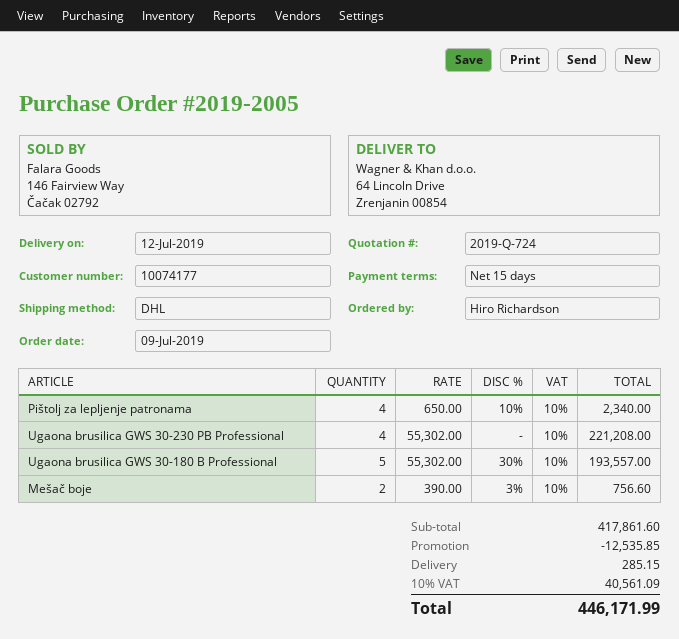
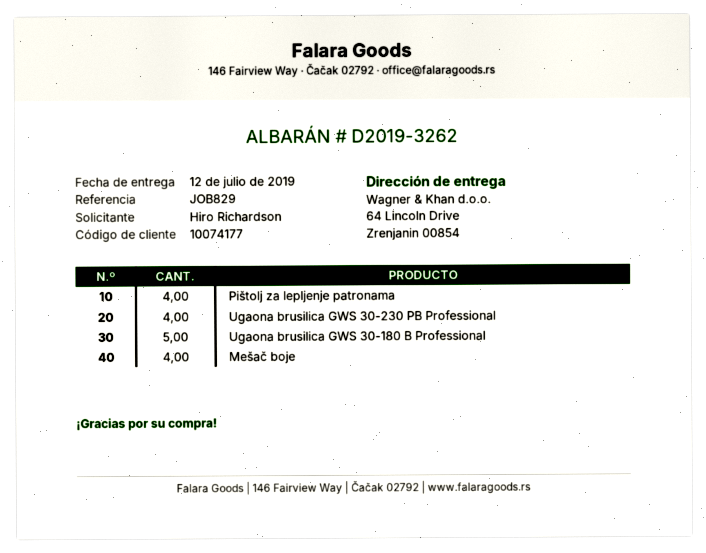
Mešač boje: 2 -> 4

